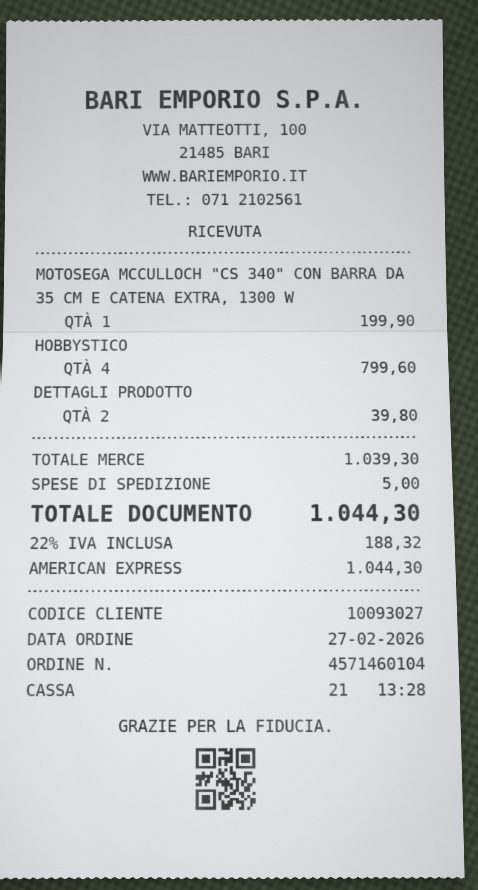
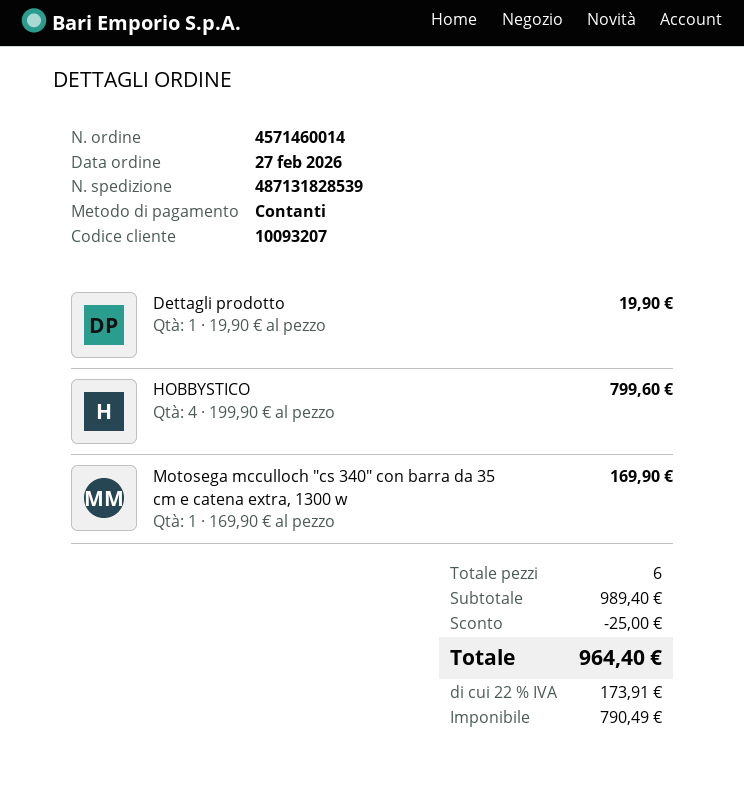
order number: 4571460104 -> 4571460014
customer number: 10093027 -> 10093207
payment method: American Express -> cash
MOTOSEGA MCCULLOCH "CS 340" CON BARRA DA 35 CM E CATENA EXTRA, 1300 W: 1 for 199.90 -> 1 for 169.90
DETTAGLI PRODOTTO: 2 for 39.80 -> 1 for 19.90
subtotal: 1039.30 -> 989.40
discount: none -> 25.00
shipping: 5.00 -> none
tax: 22% = 188.32 -> 22% = 173.91
total: 1044.30 -> 964.40

